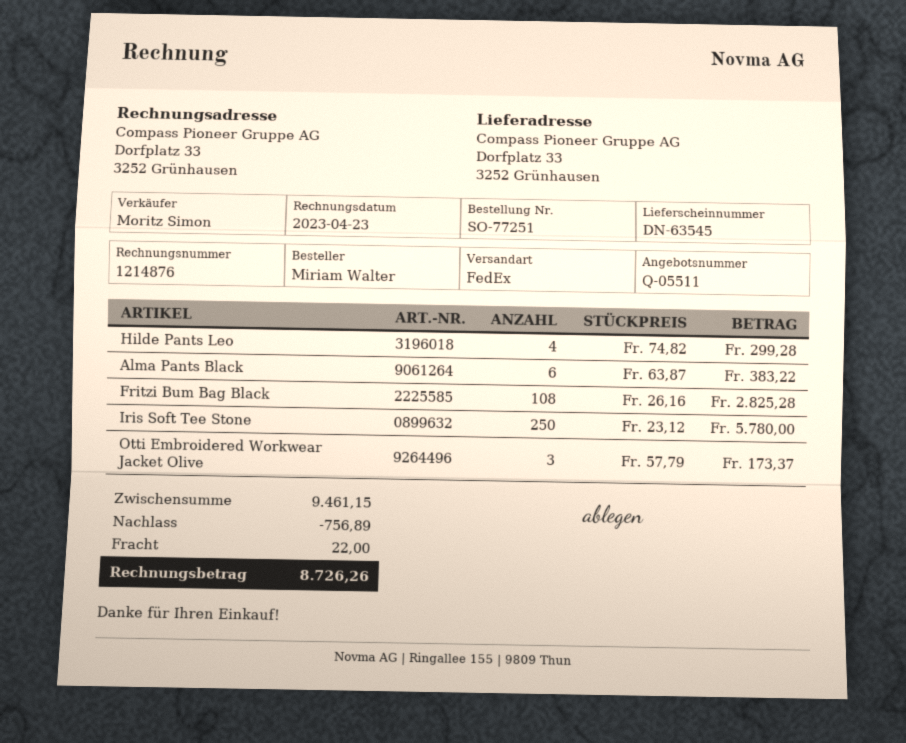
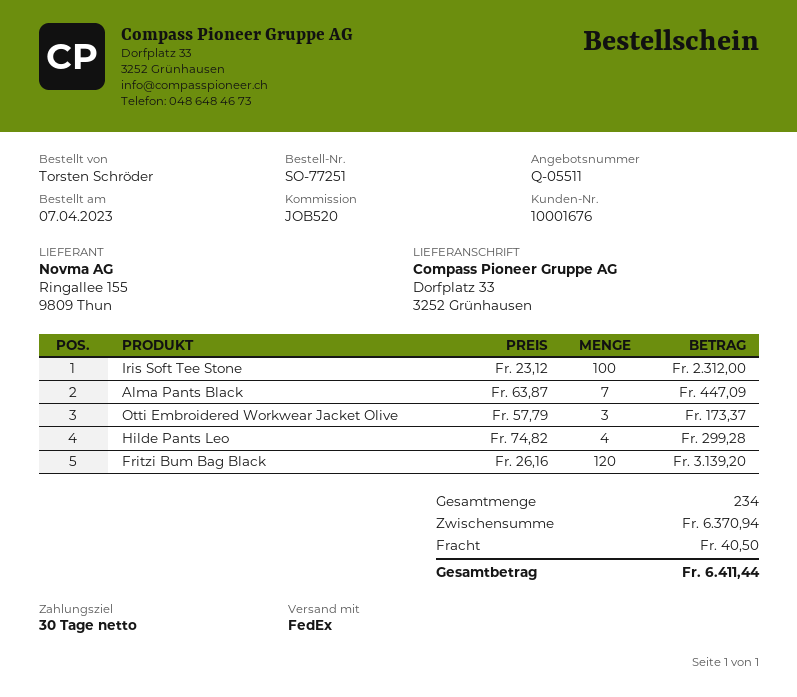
ordered by: Miriam Walter -> Torsten Schröder
Alma Pants Black: 6 x 63.87 = 383.22 -> 7 x 63.87 = 447.09
Fritzi Bum Bag Black: 108 x 26.16 = 2825.28 -> 120 x 26.16 = 3139.20
Iris Soft Tee Stone: 250 x 23.12 = 5780.00 -> 100 x 23.12 = 2312.00
subtotal: 9461.15 -> 6370.94
discount: 756.89 -> none
shipping: 22.00 -> 40.50
total: 8726.26 -> 6411.44

